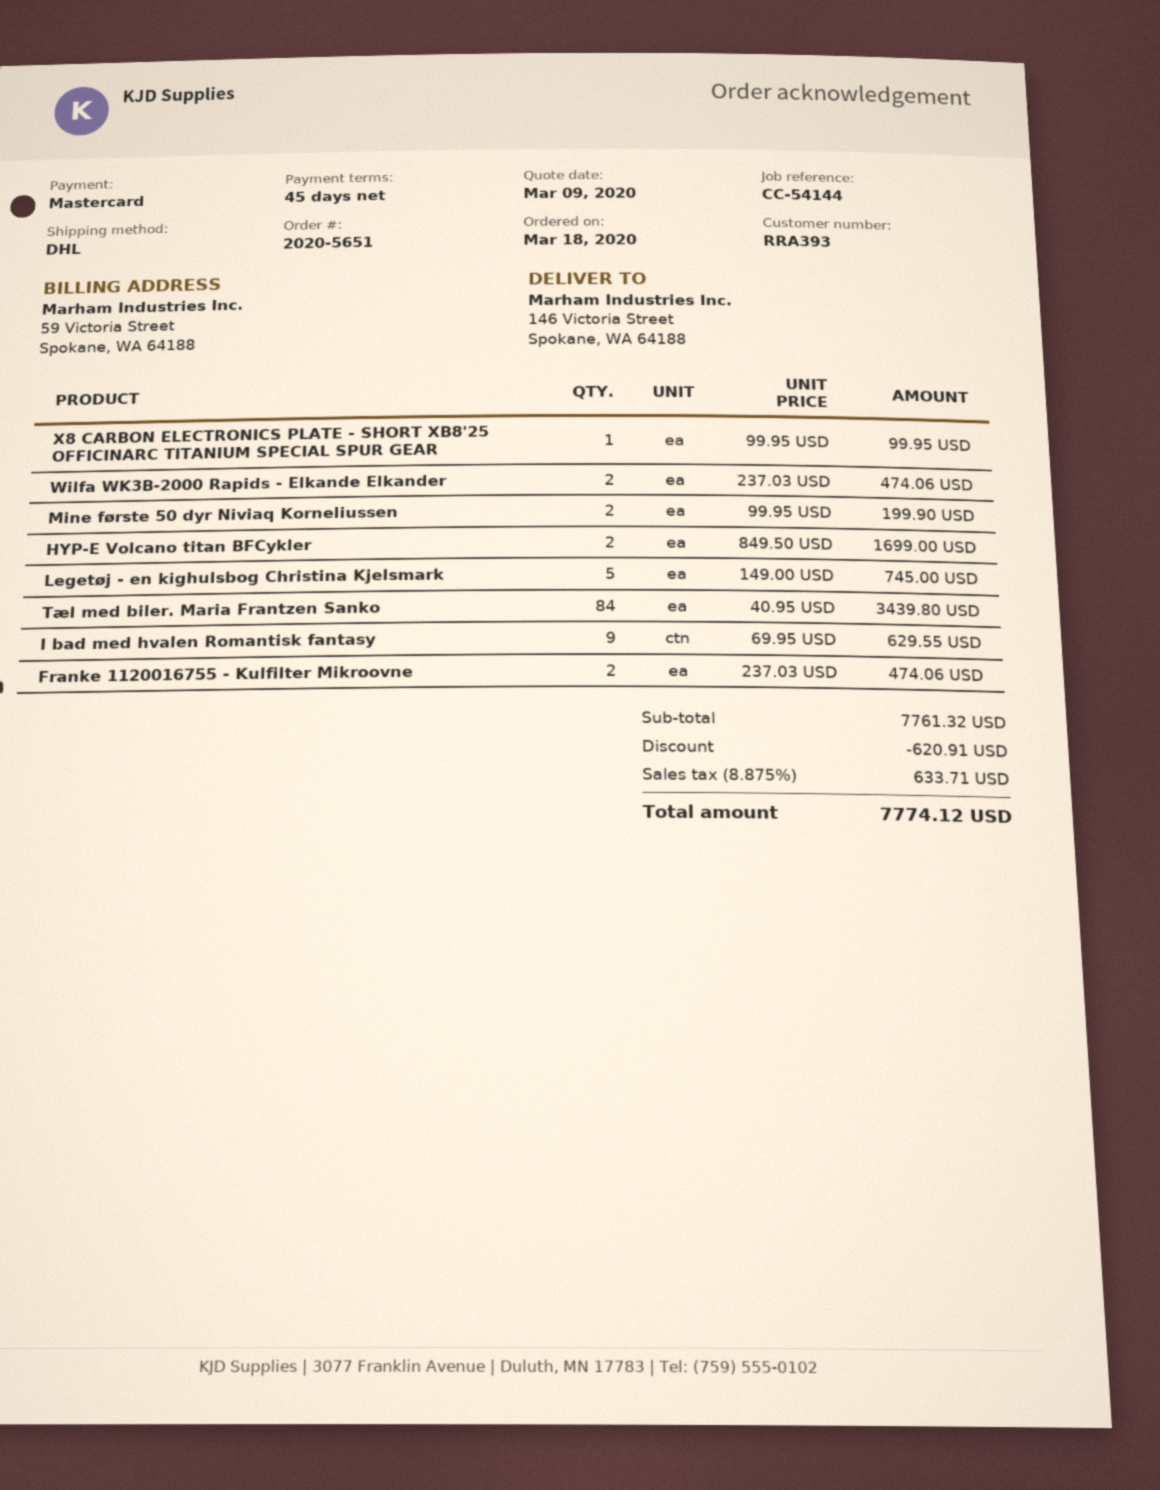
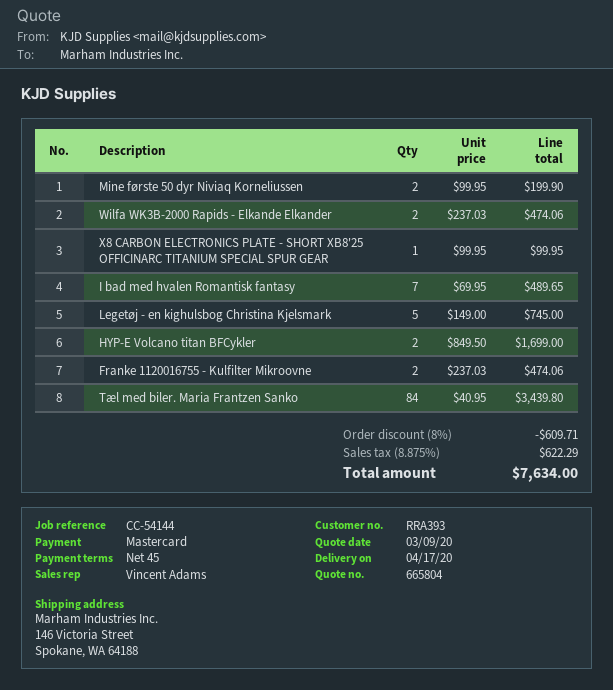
I bad med hvalen Romantisk fantasy: 9 x 69.95 = 629.55 -> 7 x 69.95 = 489.65
discount: 620.91 -> 609.71
tax: 8.875% = 633.71 -> 8.875% = 622.29
total: 7774.12 -> 7634.00

